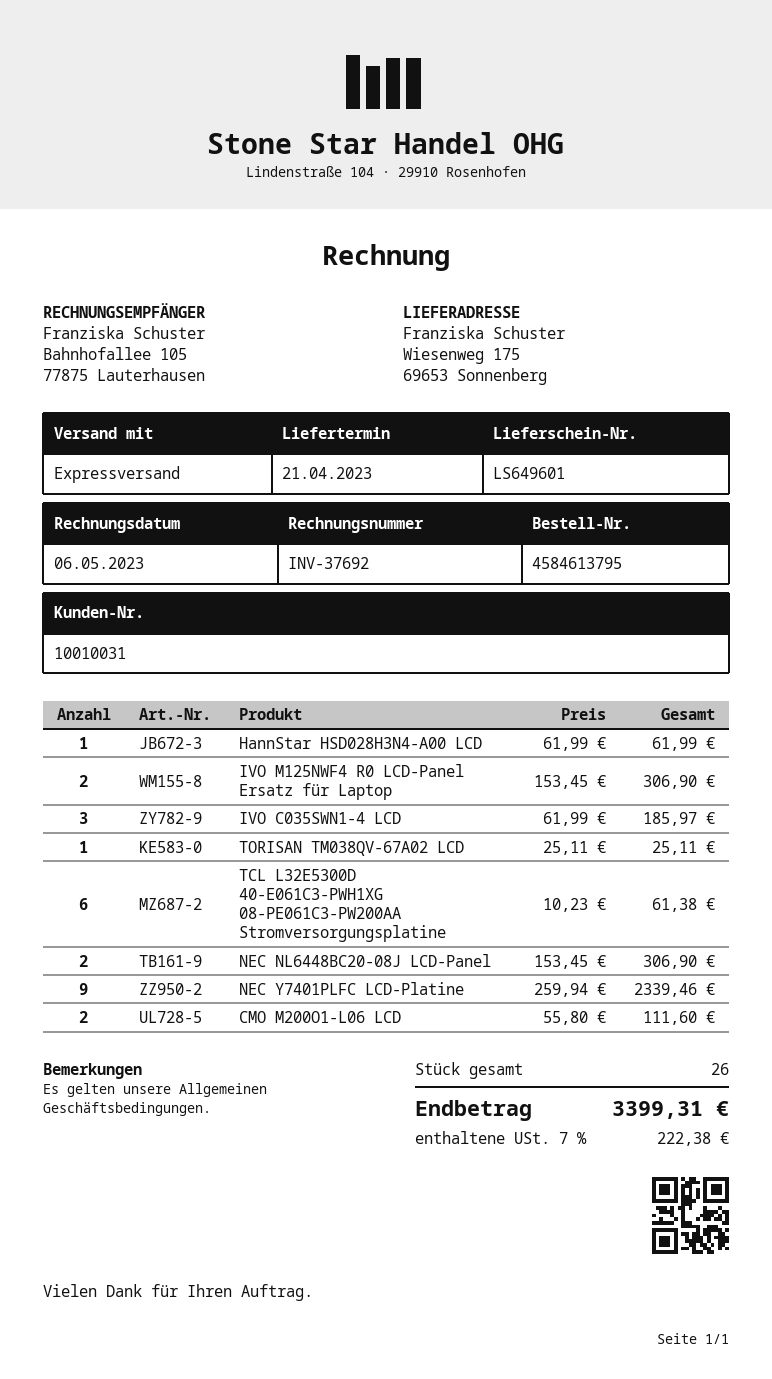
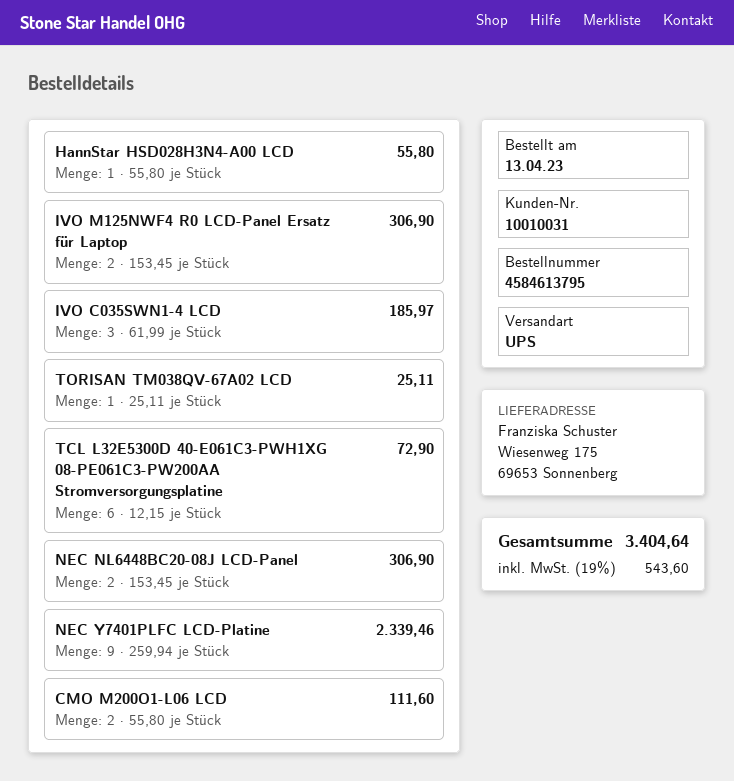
shipping method: express -> UPS
HannStar HSD028H3N4-A00 LCD: 1 x 61.99 = 61.99 -> 1 x 55.80 = 55.80
TCL L32E5300D 40-E061C3-PWH1XG 08-PE061C3-PW200AA Stromversorgungsplatine: 6 x 10.23 = 61.38 -> 6 x 12.15 = 72.90
tax: 7% = 222.38 -> 19% = 543.60
total: 3399.31 -> 3404.64

